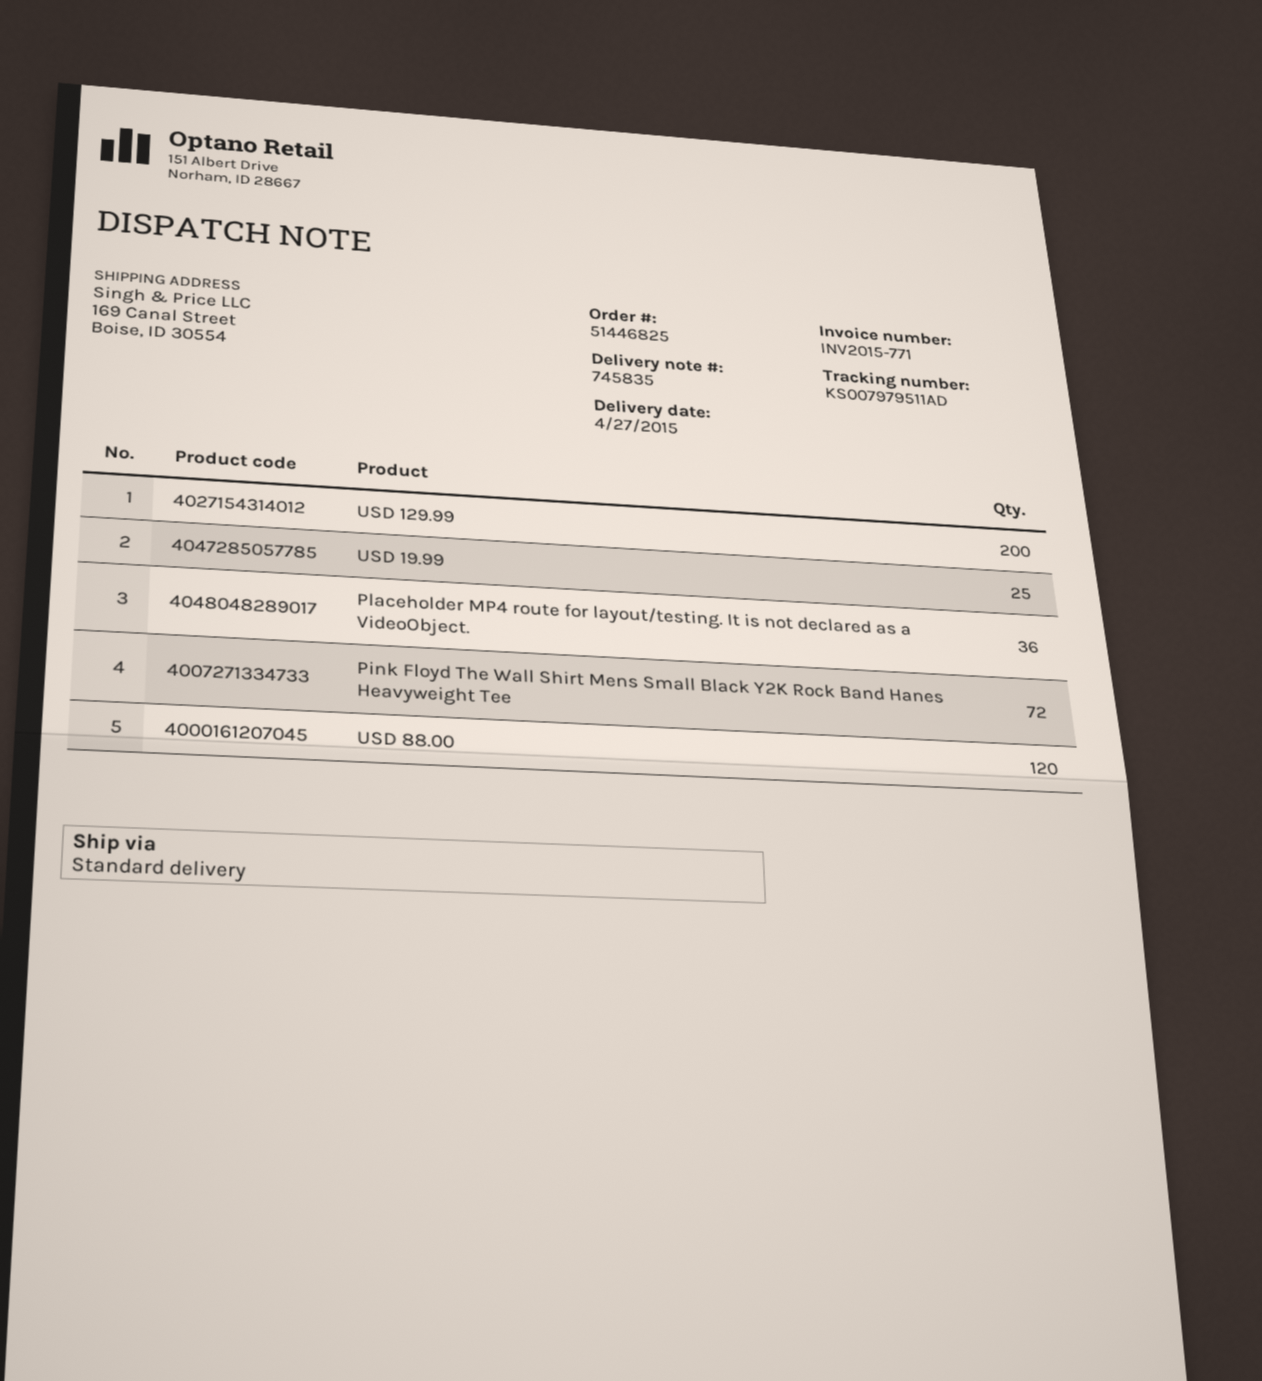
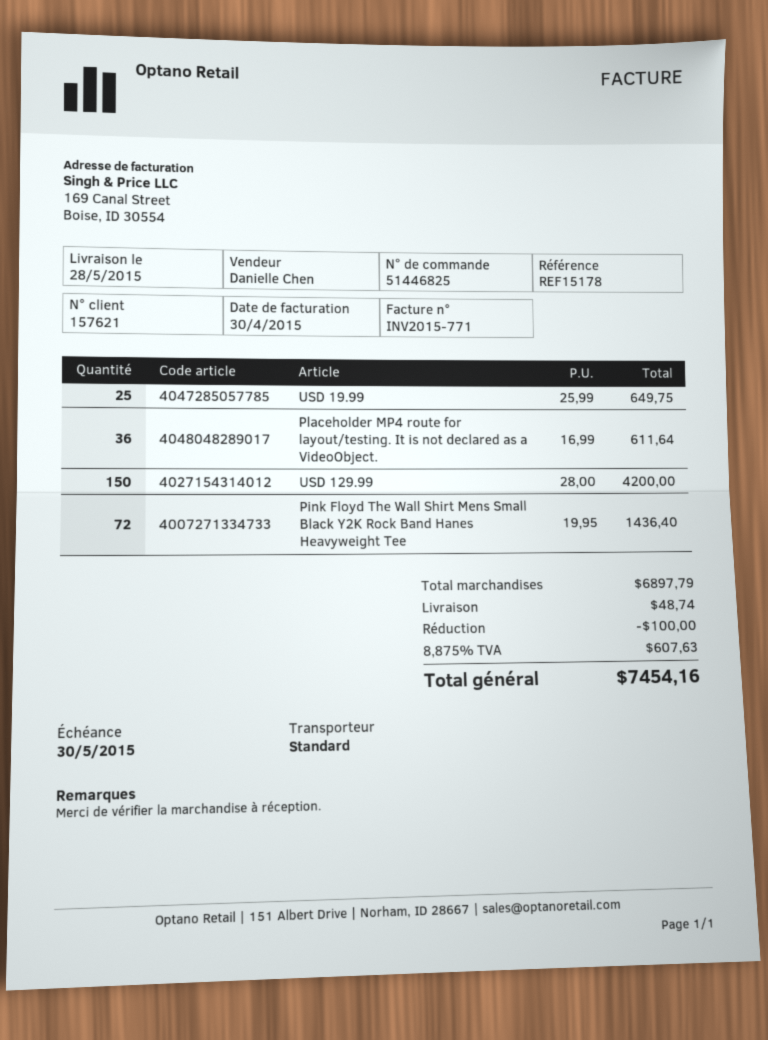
delivery date: 2015-04-27 -> 2015-05-28
USD 129.99: 200 -> 150
USD 88.00: 120 -> none

